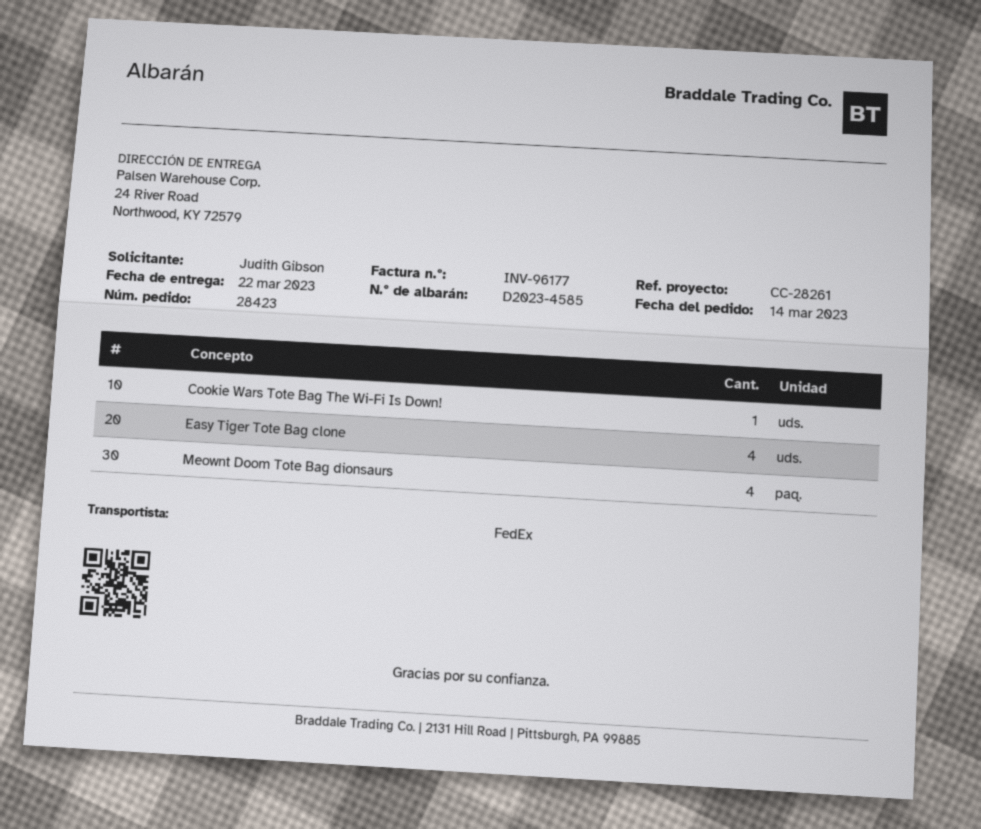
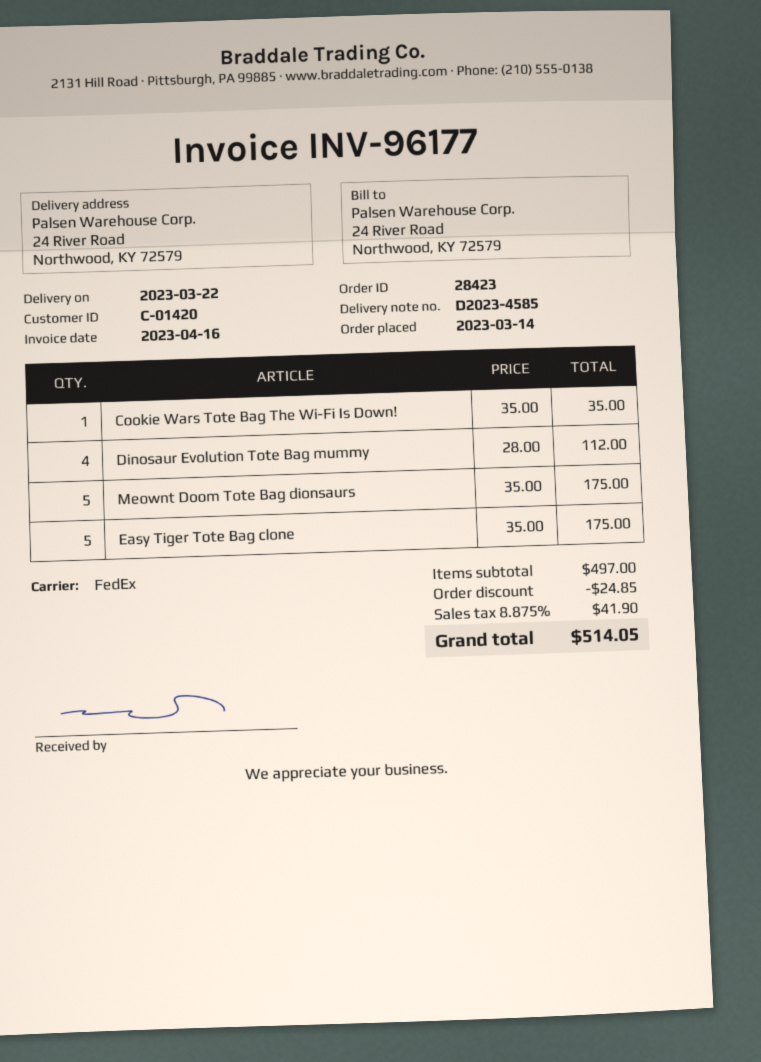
Easy Tiger Tote Bag clone: 4 -> 5
Meownt Doom Tote Bag dionsaurs: 4 -> 5
Dinosaur Evolution Tote Bag mummy: none -> 4

